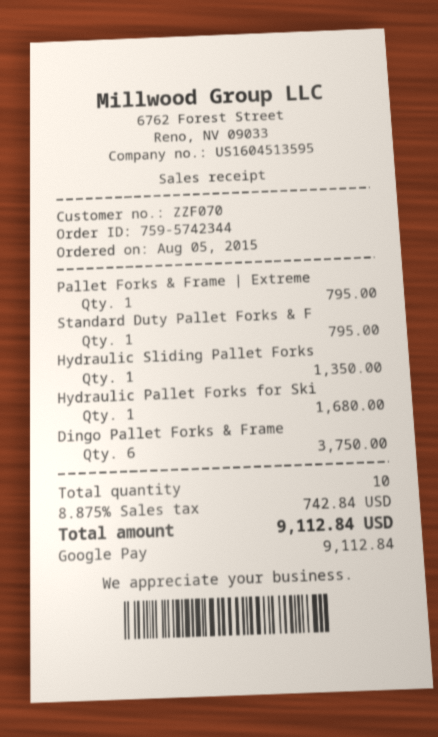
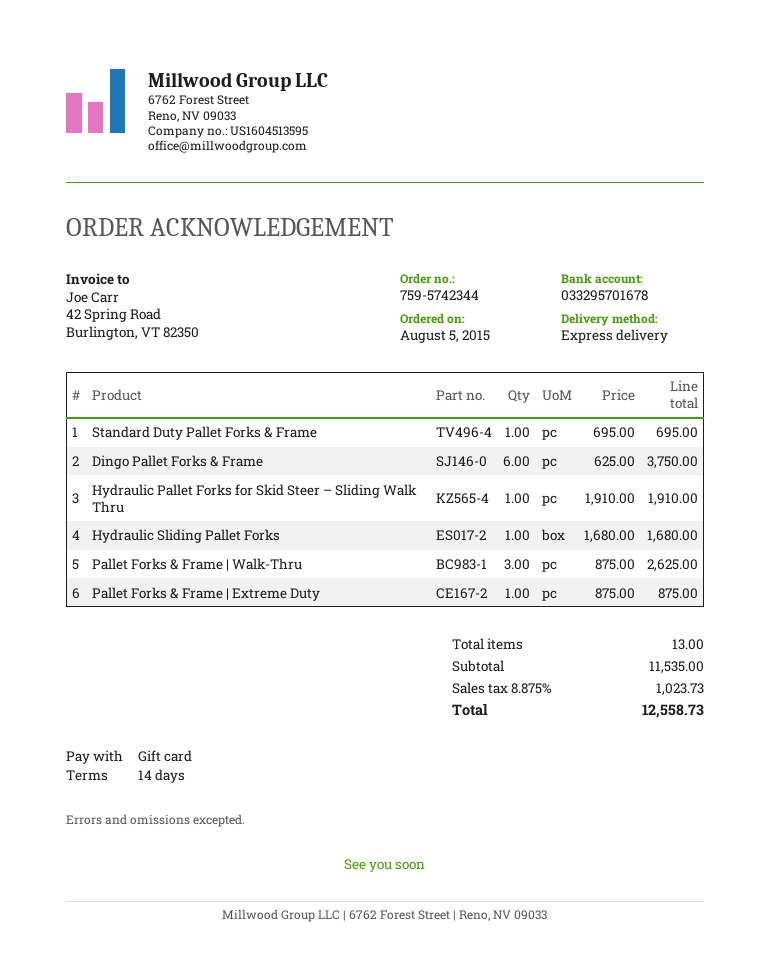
payment method: Google Pay -> gift card
Pallet Forks & Frame | Extreme: 1 for 795.00 -> 1 for 875.00
Standard Duty Pallet Forks & F: 1 for 795.00 -> 1 for 695.00
Hydraulic Sliding Pallet Forks: 1 for 1350.00 -> 1 for 1680.00
Hydraulic Pallet Forks for Ski: 1 for 1680.00 -> 1 for 1910.00
Pallet Forks & Frame | Walk-Thru: none -> 3 for 2625.00
total quantity: 10 -> 13
tax: 8.875% = 742.84 -> 8.875% = 1023.73
total: 9112.84 -> 12558.73

